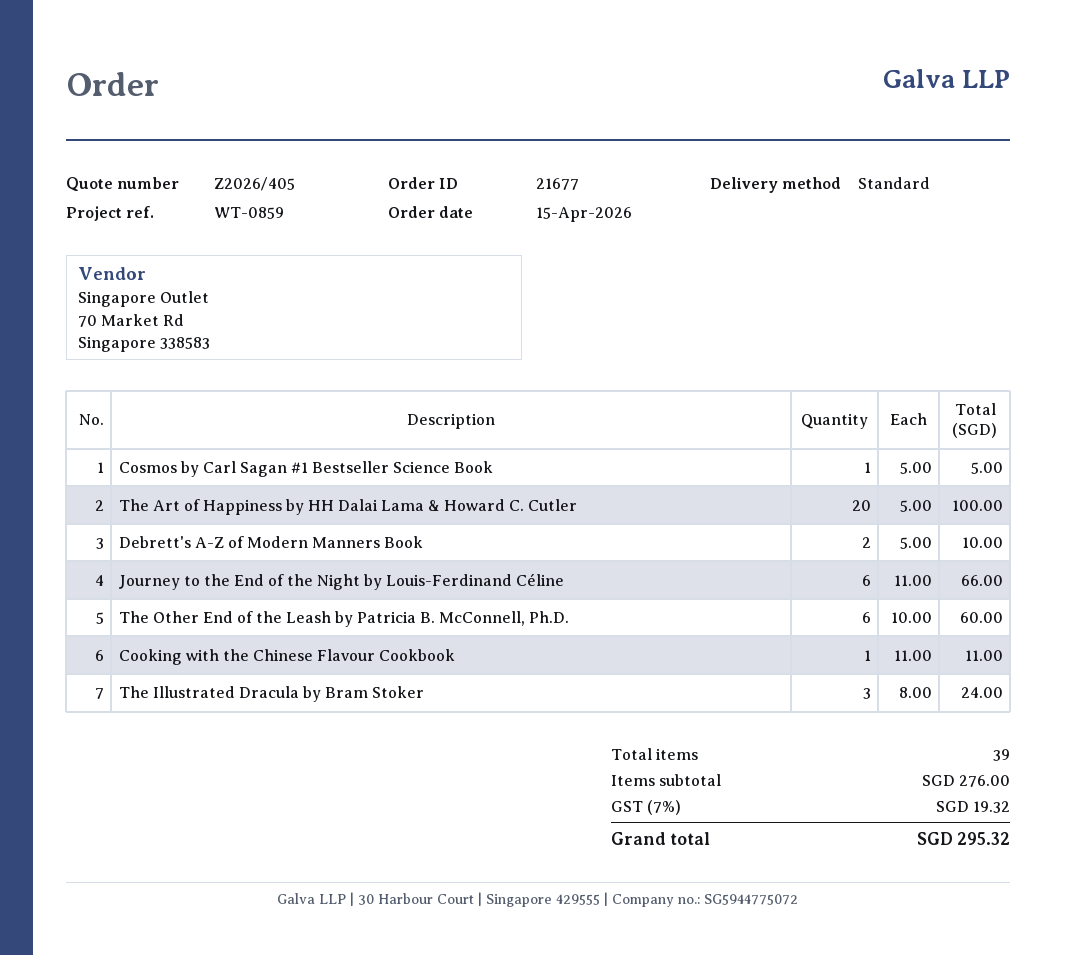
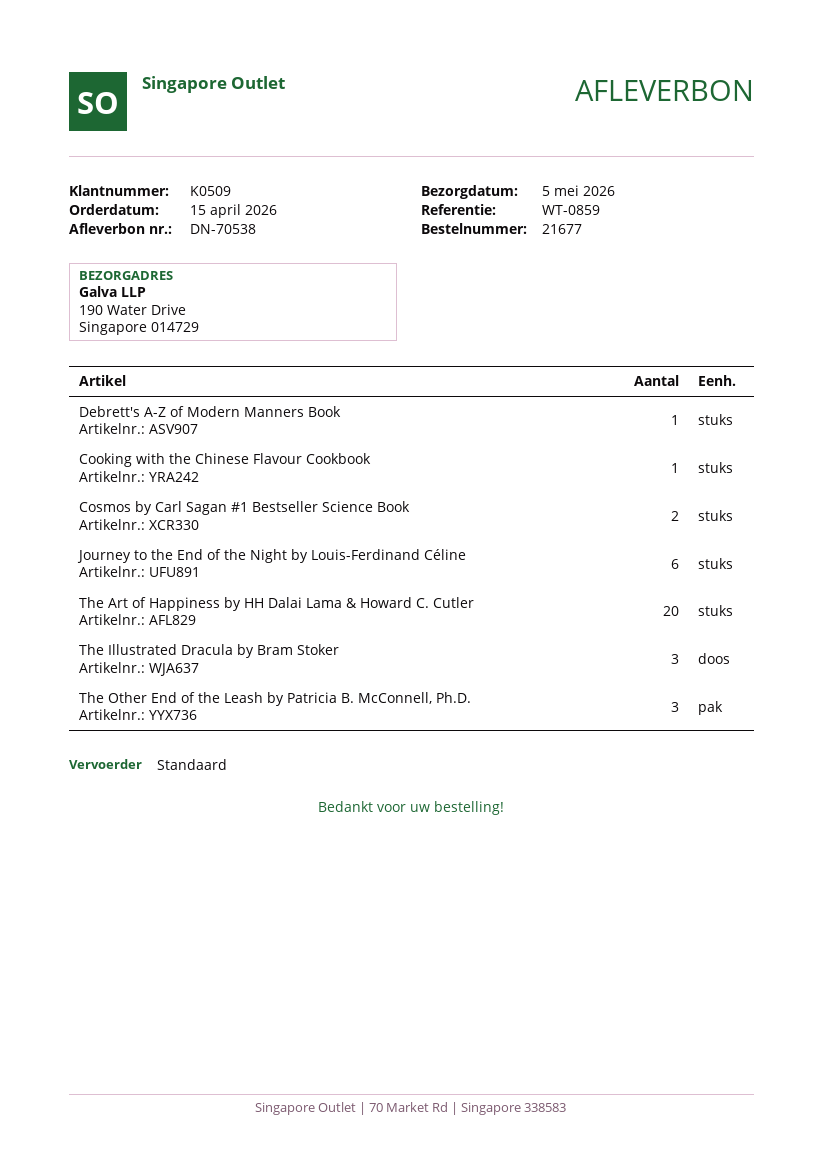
Cosmos by Carl Sagan #1 Bestseller Science Book: 1 -> 2
Debrett's A-Z of Modern Manners Book: 2 -> 1
The Other End of the Leash by Patricia B. McConnell, Ph.D.: 6 -> 3

